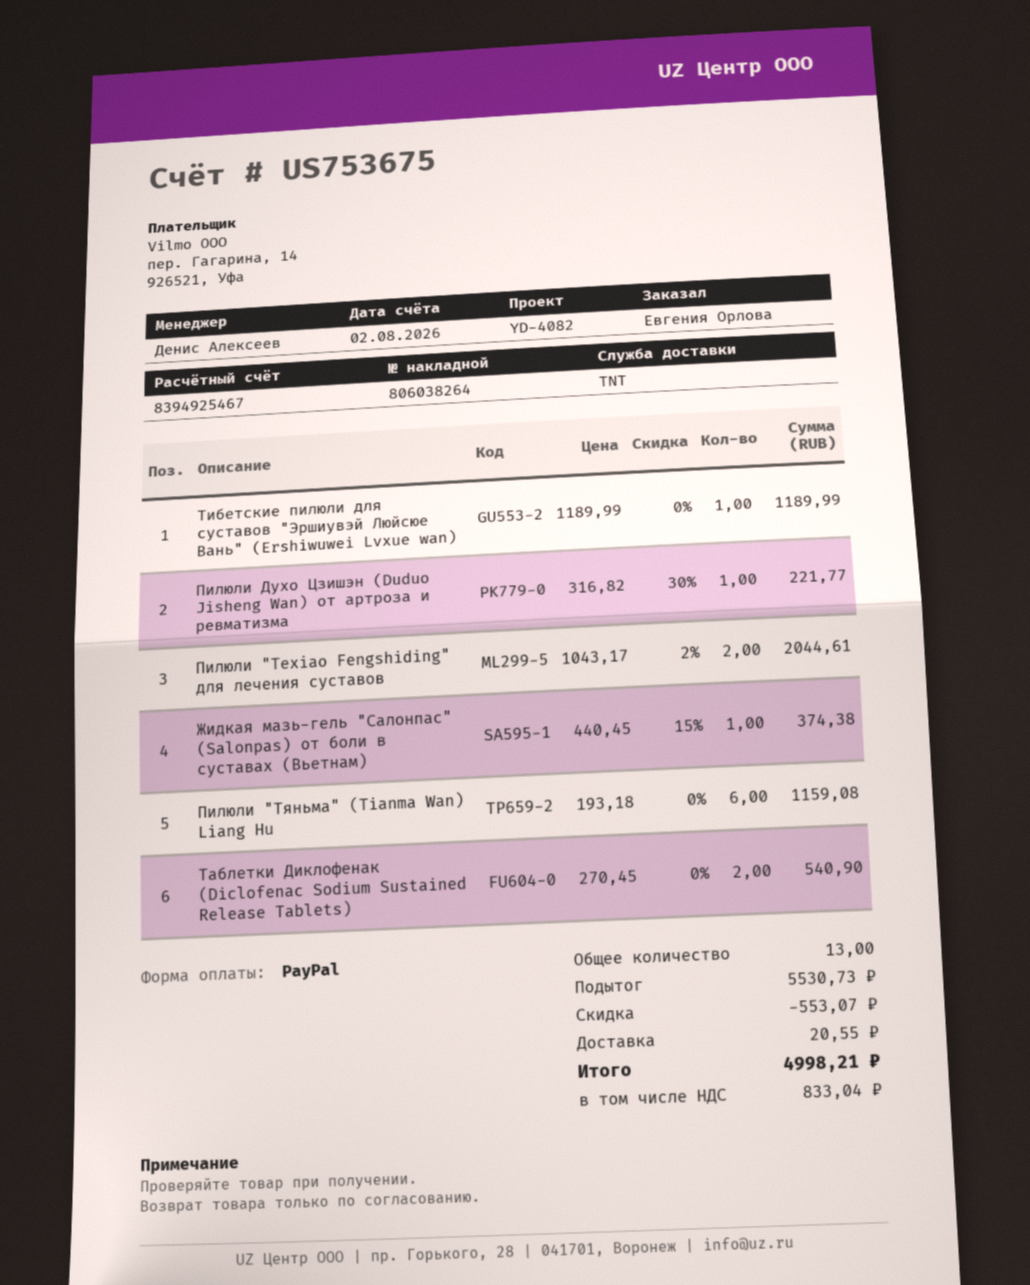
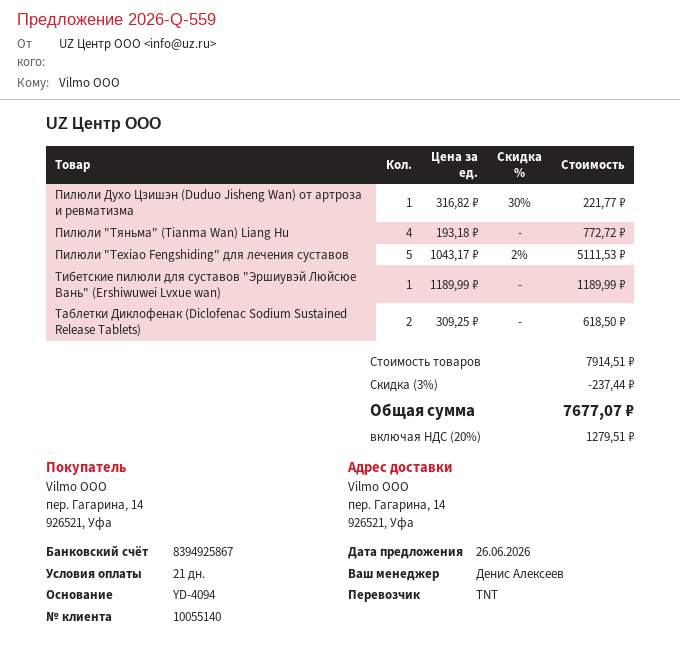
reference: YD-4082 -> YD-4094
bank account: 8394925467 -> 8394925867
Пилюли "Texiao Fengshiding" для лечения суставов: 2 x 1043.17 - 2% = 2044.61 -> 5 x 1043.17 - 2% = 5111.53
Жидкая мазь-гель "Салонпас" (Salonpas) от боли в суставах (Вьетнам): 1 x 440.45 - 15% = 374.38 -> none
Пилюли "Тяньма" (Tianma Wan) Liang Hu: 6 x 193.18 = 1159.08 -> 4 x 193.18 = 772.72
Таблетки Диклофенак (Diclofenac Sodium Sustained Release Tablets): 2 x 270.45 = 540.90 -> 2 x 309.25 = 618.50
subtotal: 5530.73 -> 7914.51
discount: 553.07 -> 237.44
shipping: 20.55 -> none
tax: 833.04 -> 1279.51
total: 4998.21 -> 7677.07

